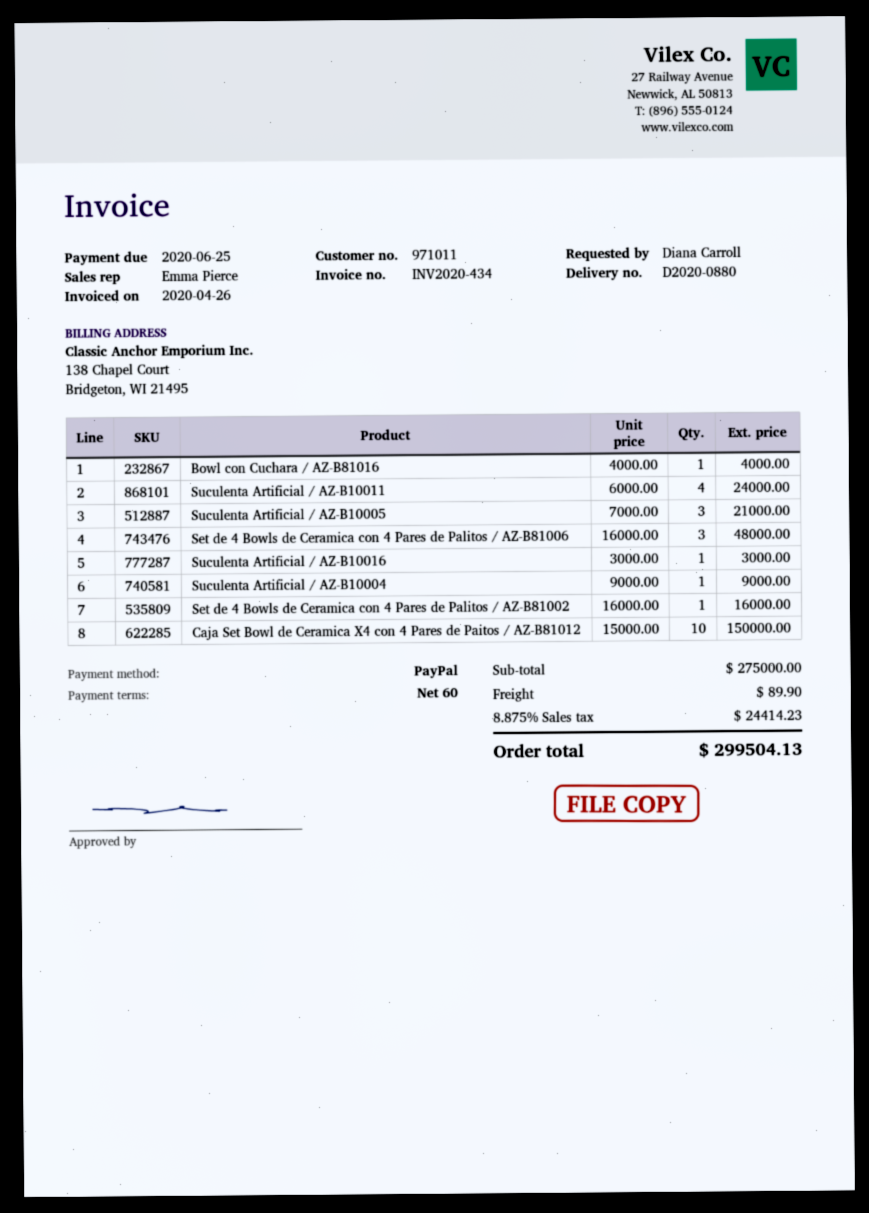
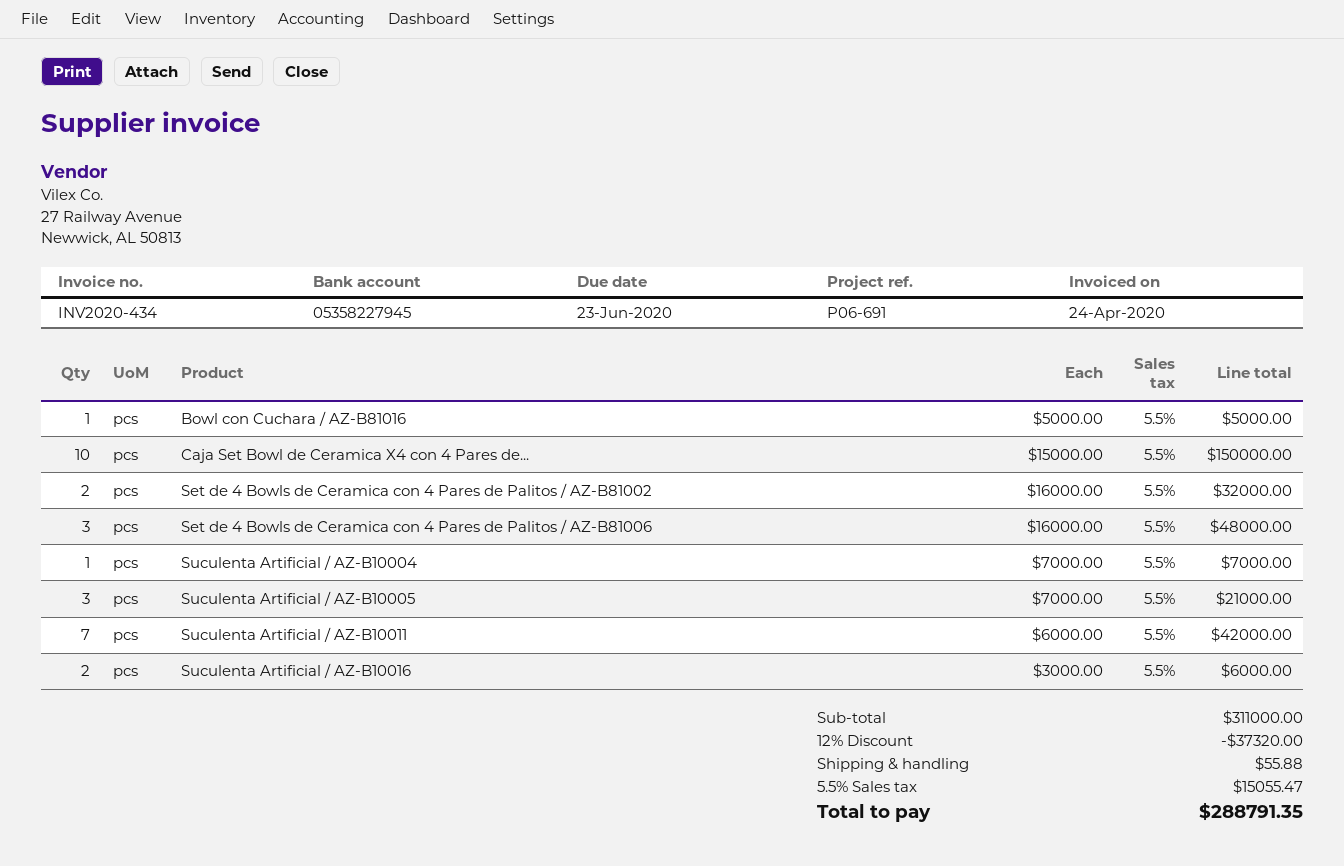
invoice date: 2020-04-26 -> 2020-04-24
due date: 2020-06-25 -> 2020-06-23
Bowl con Cuchara / AZ-B81016: 1 x 4000.00 = 4000.00 -> 1 x 5000.00 = 5000.00
Suculenta Artificial / AZ-B10011: 4 x 6000.00 = 24000.00 -> 7 x 6000.00 = 42000.00
Suculenta Artificial / AZ-B10016: 1 x 3000.00 = 3000.00 -> 2 x 3000.00 = 6000.00
Suculenta Artificial / AZ-B10004: 1 x 9000.00 = 9000.00 -> 1 x 7000.00 = 7000.00
Set de 4 Bowls de Ceramica con 4 Pares de Palitos / AZ-B81002: 1 x 16000.00 = 16000.00 -> 2 x 16000.00 = 32000.00
subtotal: 275000.00 -> 311000.00
discount: none -> 12% = 37320.00
shipping: 89.90 -> 55.88
tax: 8.875% = 24414.23 -> 5.5% = 15055.47
total: 299504.13 -> 288791.35

